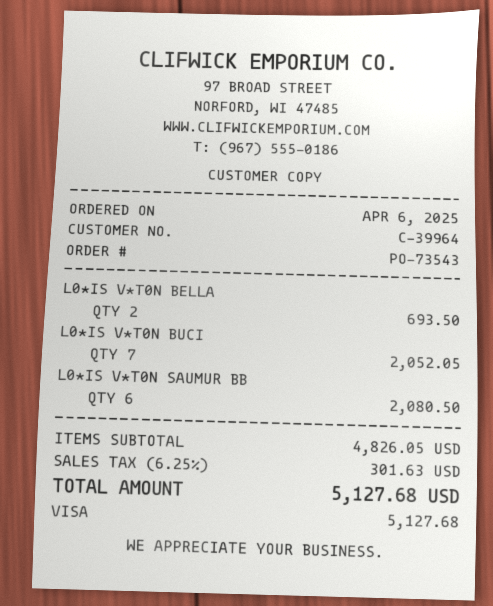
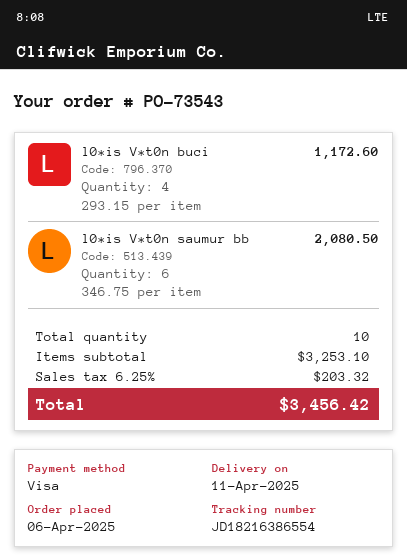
L0*IS V*T0N BELLA: 2 for 693.50 -> none
L0*IS V*T0N BUCI: 7 for 2052.05 -> 4 for 1172.60
subtotal: 4826.05 -> 3253.10
tax: 6.25% = 301.63 -> 6.25% = 203.32
total: 5127.68 -> 3456.42

